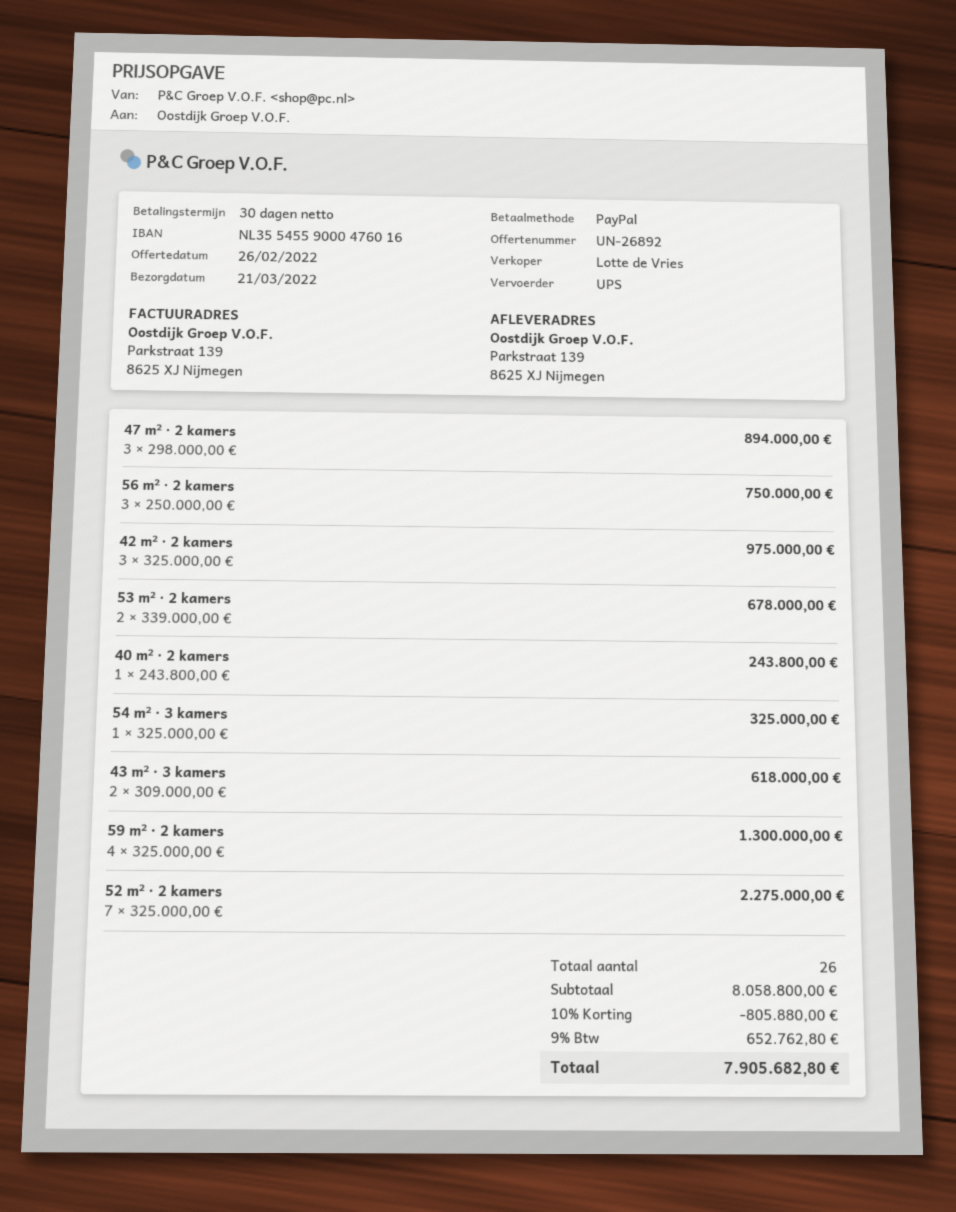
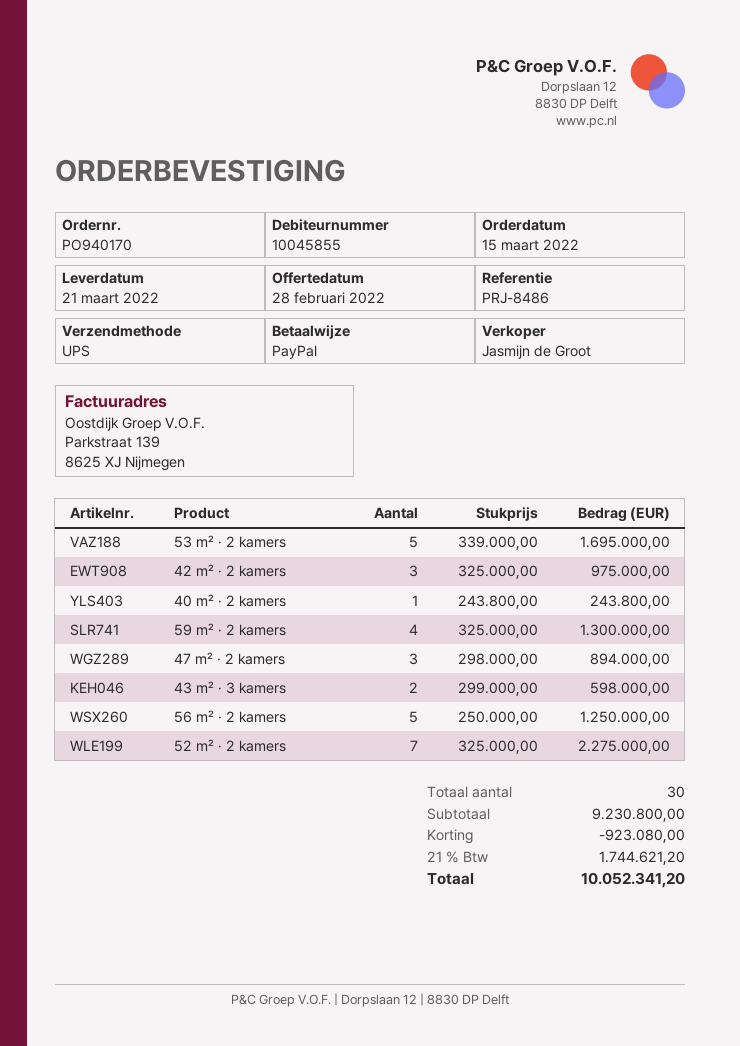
quote date: 2022-02-26 -> 2022-02-28
sales rep: Lotte de Vries -> Jasmijn de Groot
56 m² · 2 kamers: 3 x 250000.00 = 750000.00 -> 5 x 250000.00 = 1250000.00
53 m² · 2 kamers: 2 x 339000.00 = 678000.00 -> 5 x 339000.00 = 1695000.00
54 m² · 3 kamers: 1 x 325000.00 = 325000.00 -> none
43 m² · 3 kamers: 2 x 309000.00 = 618000.00 -> 2 x 299000.00 = 598000.00
total quantity: 26 -> 30
subtotal: 8058800.00 -> 9230800.00
discount: 805880.00 -> 923080.00
tax: 9% = 652762.80 -> 21% = 1744621.20
total: 7905682.80 -> 10052341.20

